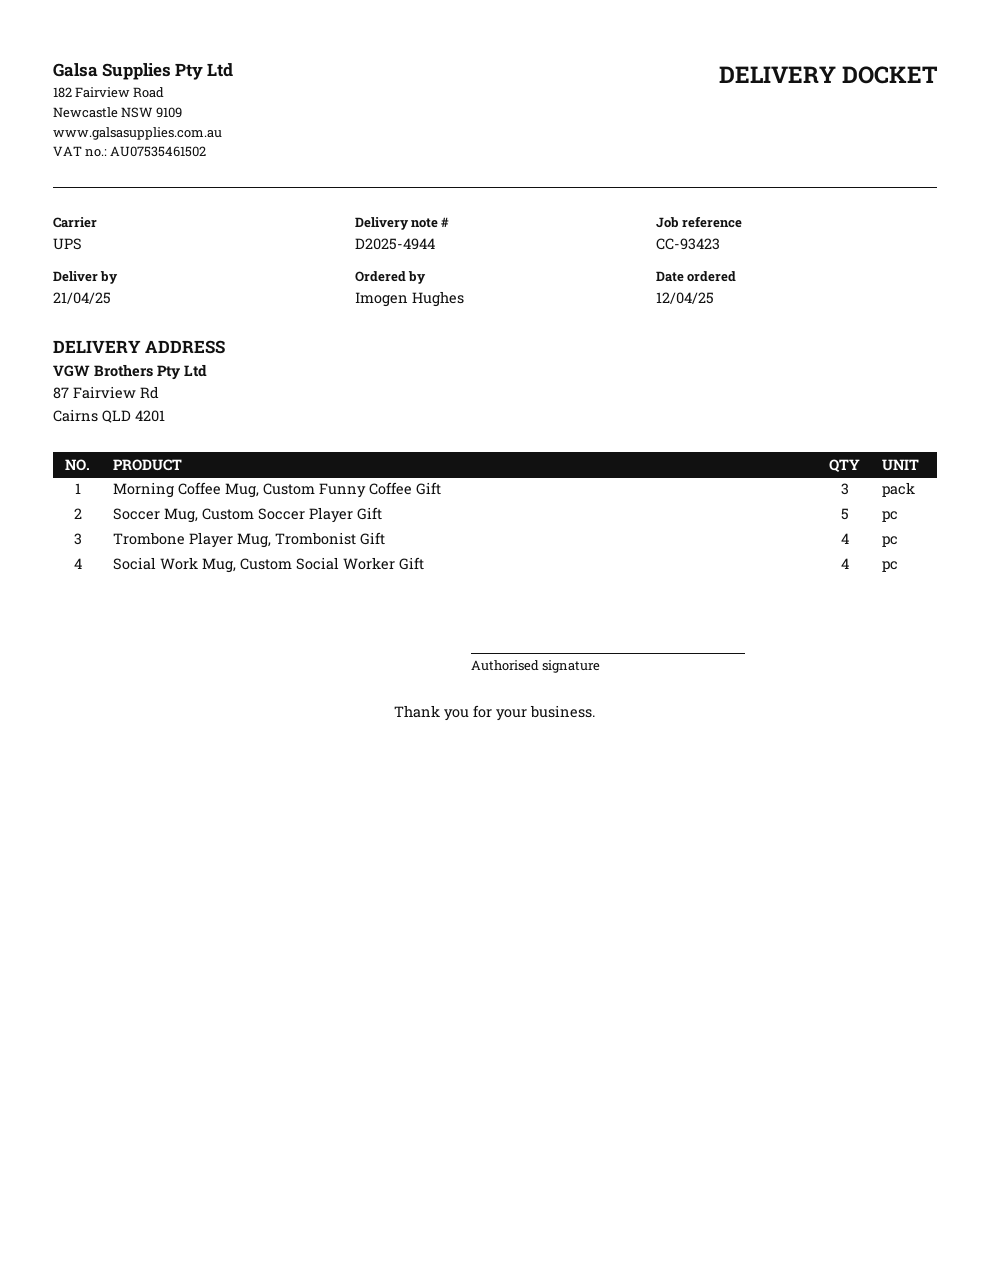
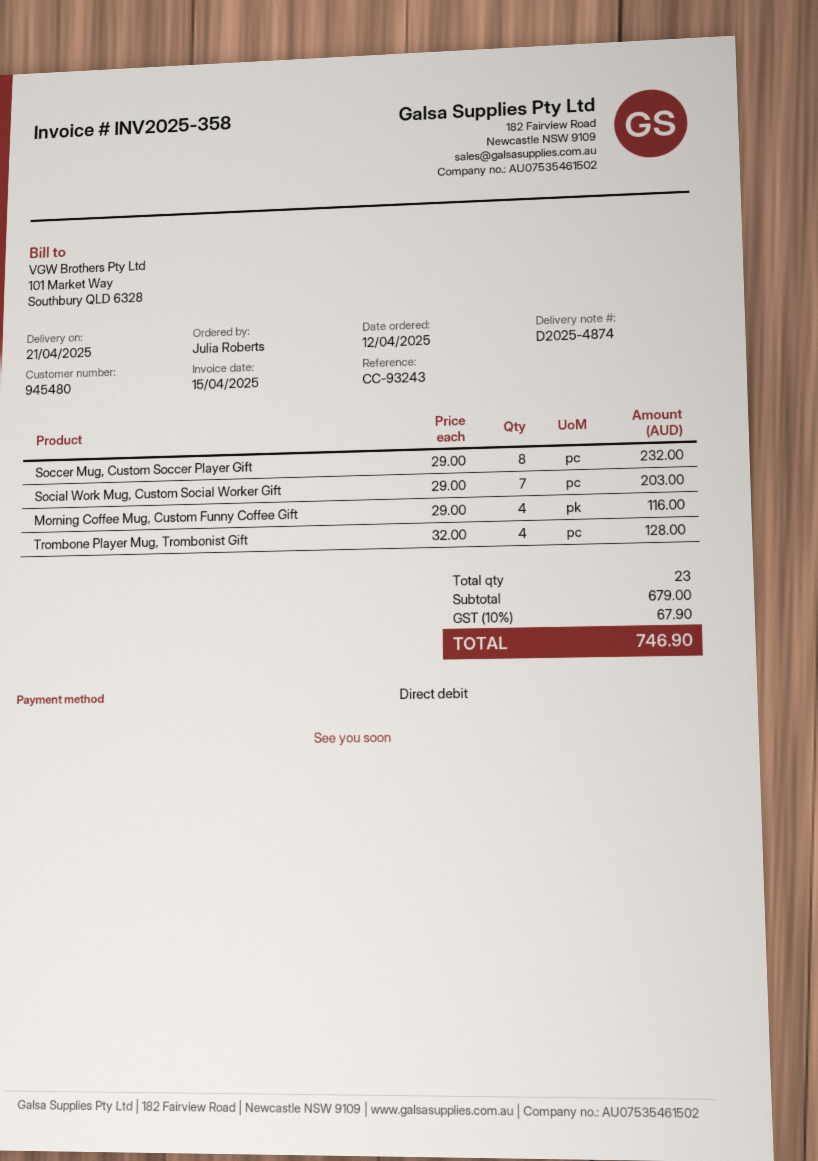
delivery note number: D2025-4944 -> D2025-4874
reference: CC-93423 -> CC-93243
ordered by: Imogen Hughes -> Julia Roberts
Morning Coffee Mug, Custom Funny Coffee Gift: 3 -> 4
Soccer Mug, Custom Soccer Player Gift: 5 -> 8
Social Work Mug, Custom Social Worker Gift: 4 -> 7

